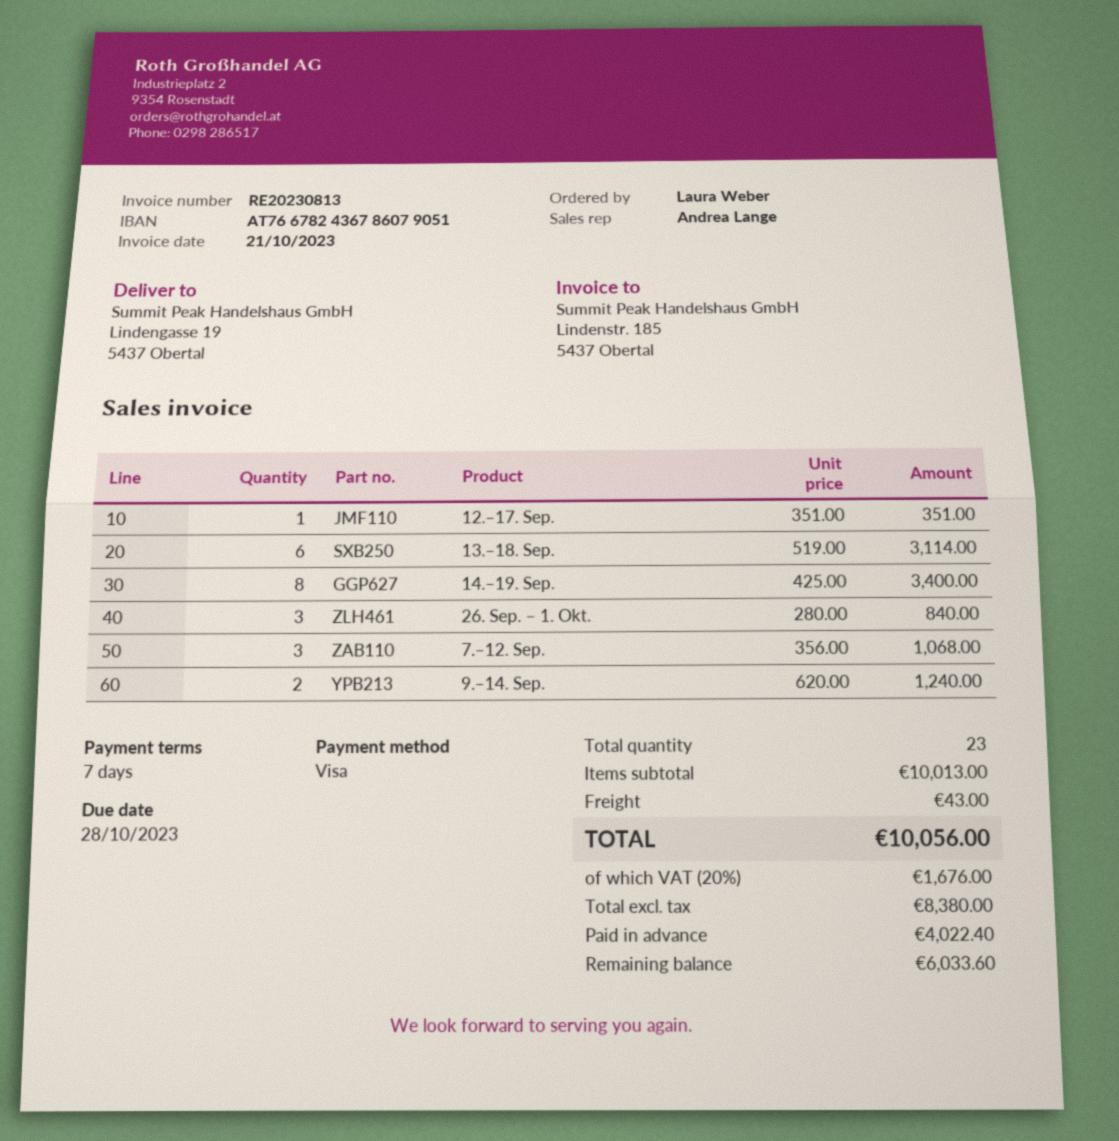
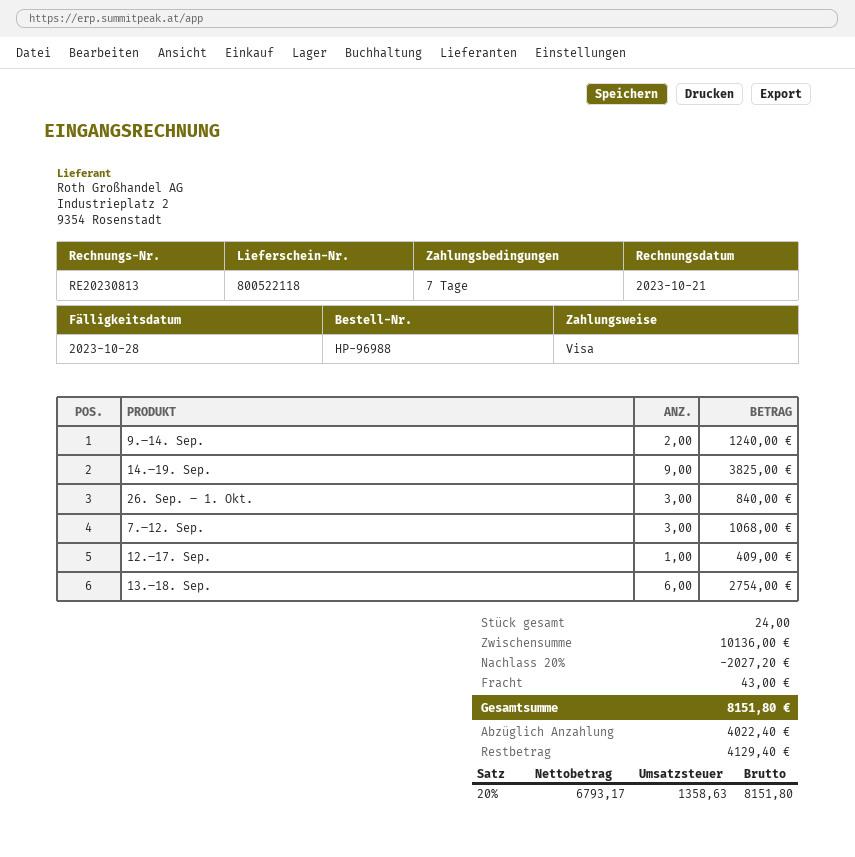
12.–17. Sep.: 1 for 351.00 -> 1 for 409.00
13.–18. Sep.: 6 for 3114.00 -> 6 for 2754.00
14.–19. Sep.: 8 for 3400.00 -> 9 for 3825.00
total quantity: 23 -> 24
subtotal: 10013.00 -> 10136.00
discount: none -> 20% = 2027.20
net: 8380.00 -> 6793.17
tax: 20% = 1676.00 -> 20% = 1358.63
total: 10056.00 -> 8151.80
balance: 6033.60 -> 4129.40

